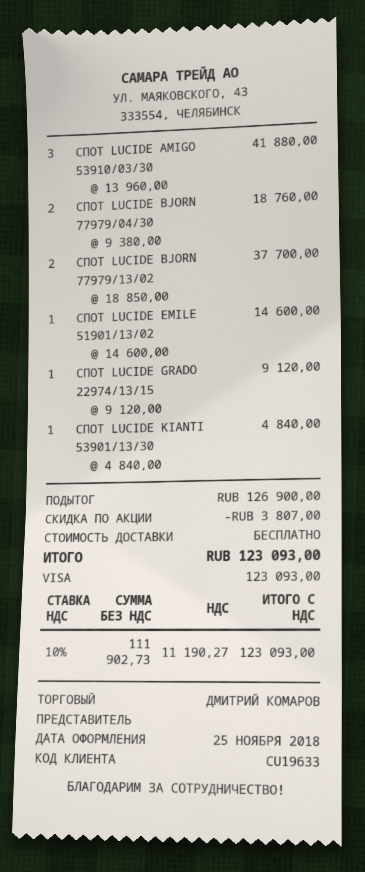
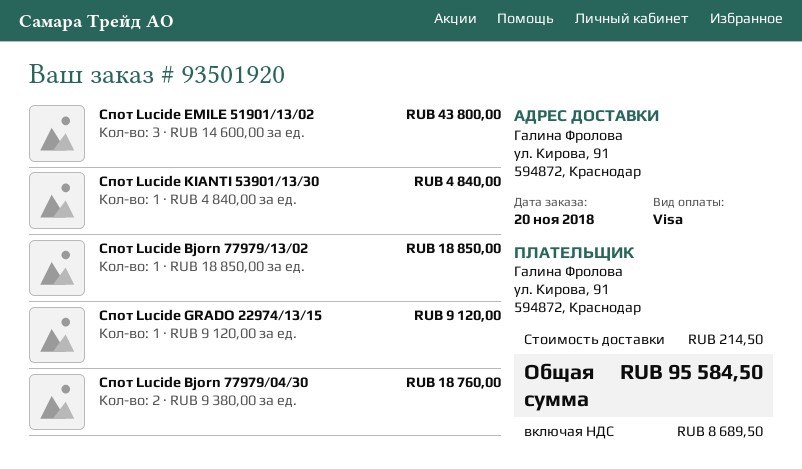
order date: 2018-11-25 -> 2018-11-20
СПОТ LUCIDE AMIGO 53910/03/30: 3 x 13960.00 = 41880.00 -> none
СПОТ LUCIDE BJORN 77979/13/02: 2 x 18850.00 = 37700.00 -> 1 x 18850.00 = 18850.00
СПОТ LUCIDE EMILE 51901/13/02: 1 x 14600.00 = 14600.00 -> 3 x 14600.00 = 43800.00
discount: 3807.00 -> none
shipping: 0.00 -> 214.50
tax: 11190.27 -> 8689.50
total: 123093.00 -> 95584.50

